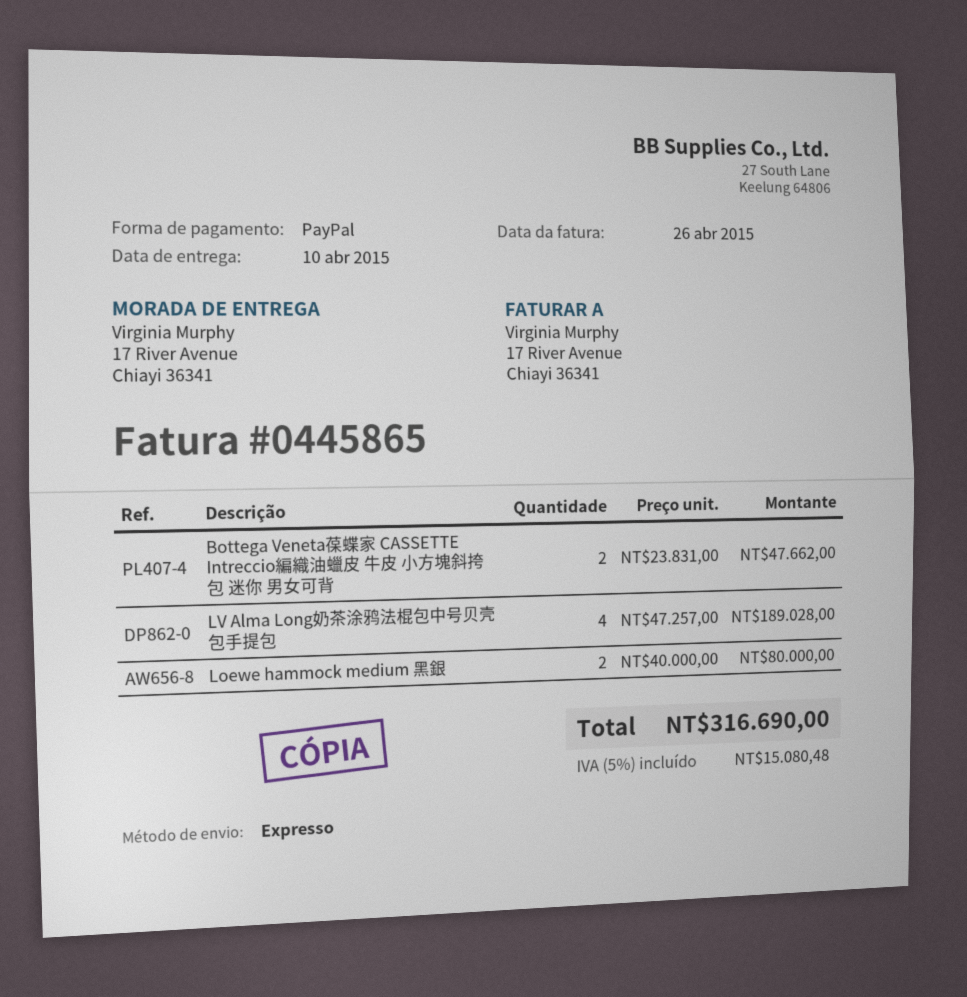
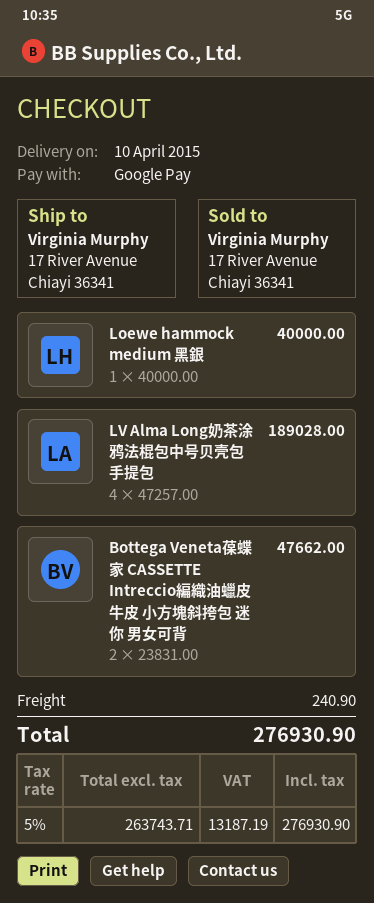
payment method: PayPal -> Google Pay
Loewe hammock medium 黑銀: 2 x 40000.00 = 80000.00 -> 1 x 40000.00 = 40000.00
shipping: none -> 240.90
tax: 5% = 15080.48 -> 5% = 13187.19
total: 316690.00 -> 276930.90

